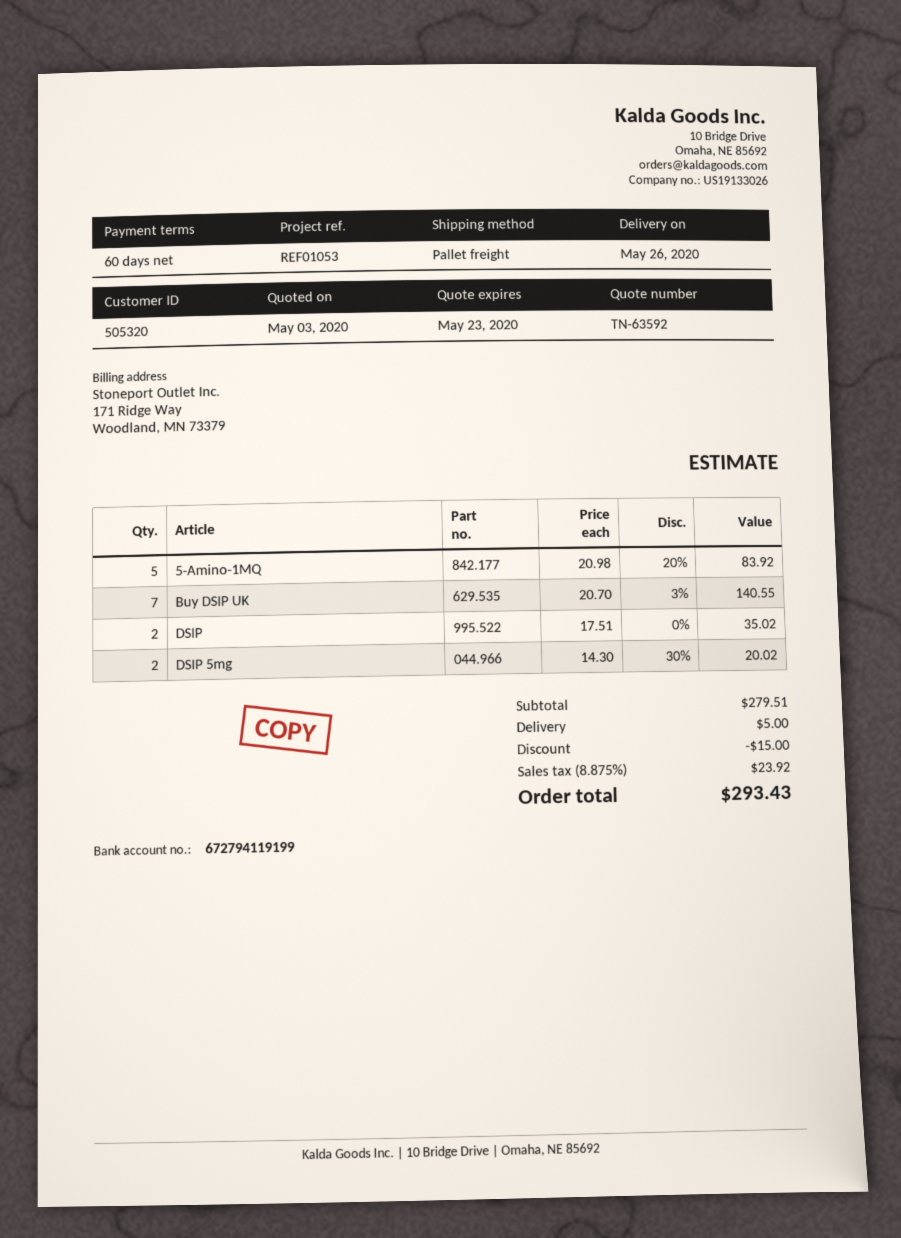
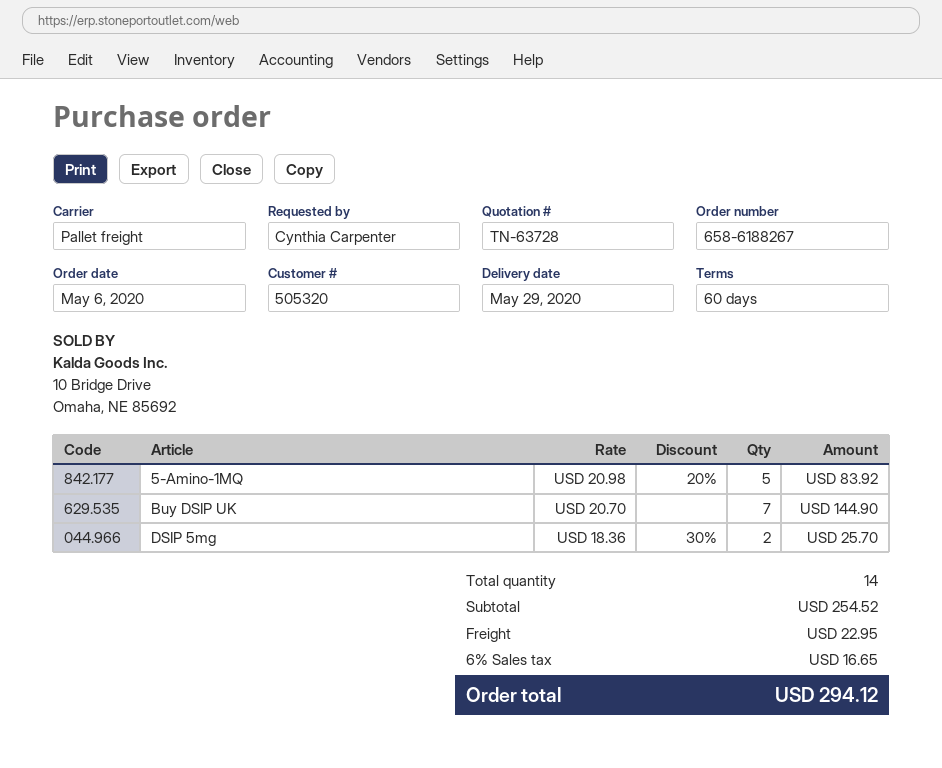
quote number: TN-63592 -> TN-63728
delivery date: 2020-05-26 -> 2020-05-29
Buy DSIP UK: 7 x 20.70 - 3% = 140.55 -> 7 x 20.70 = 144.90
DSIP: 2 x 17.51 = 35.02 -> none
DSIP 5mg: 2 x 14.30 - 30% = 20.02 -> 2 x 18.36 - 30% = 25.70
subtotal: 279.51 -> 254.52
discount: 15.00 -> none
shipping: 5.00 -> 22.95
tax: 8.875% = 23.92 -> 6% = 16.65
total: 293.43 -> 294.12

